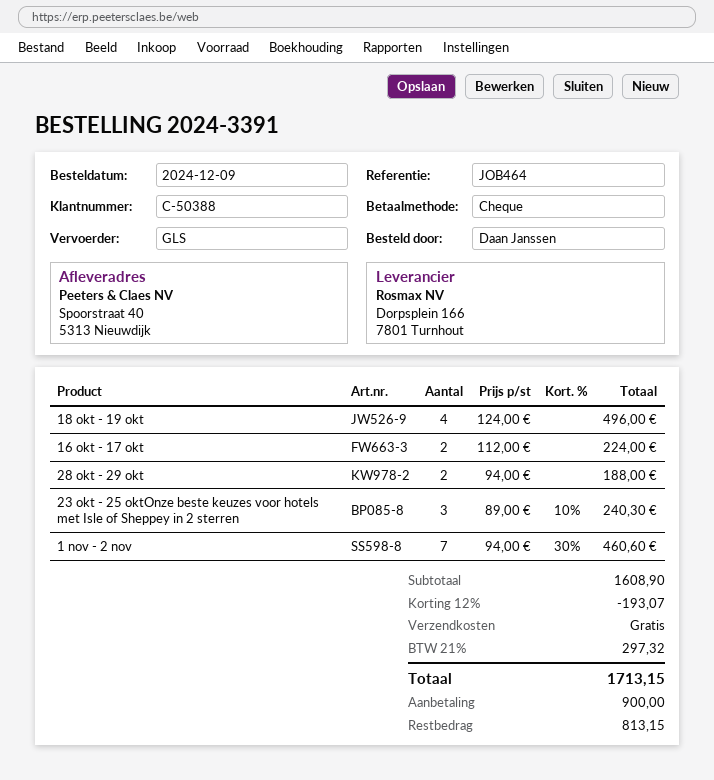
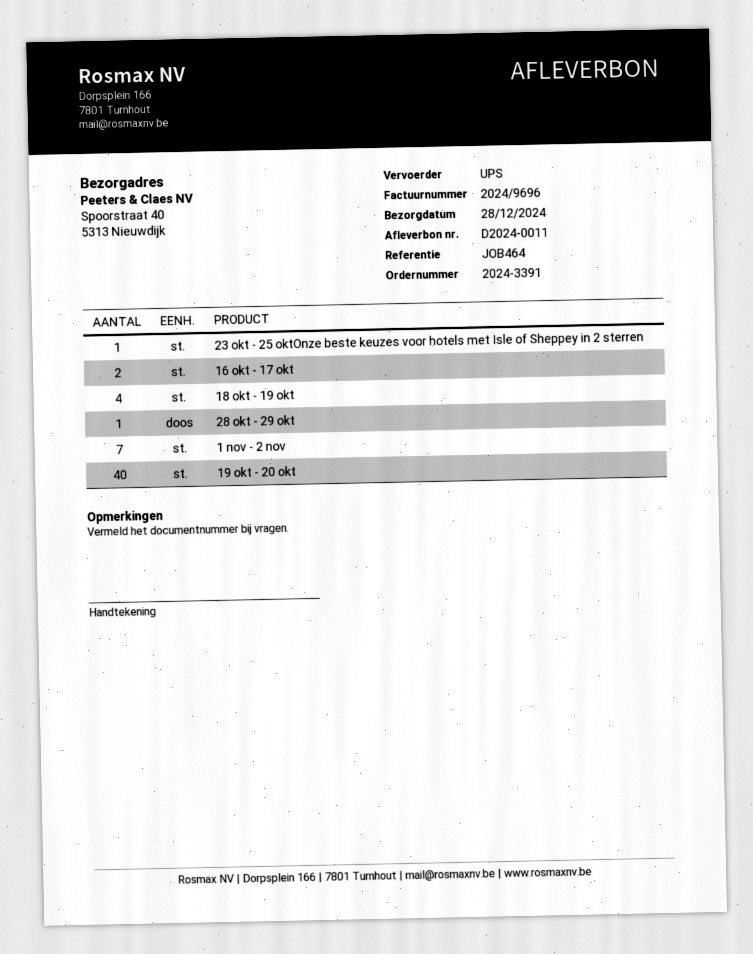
shipping method: GLS -> UPS
28 okt - 29 okt: 2 -> 1
23 okt - 25 oktOnze beste keuzes voor hotels met Isle of Sheppey in 2 sterren: 3 -> 1
19 okt - 20 okt: none -> 40

